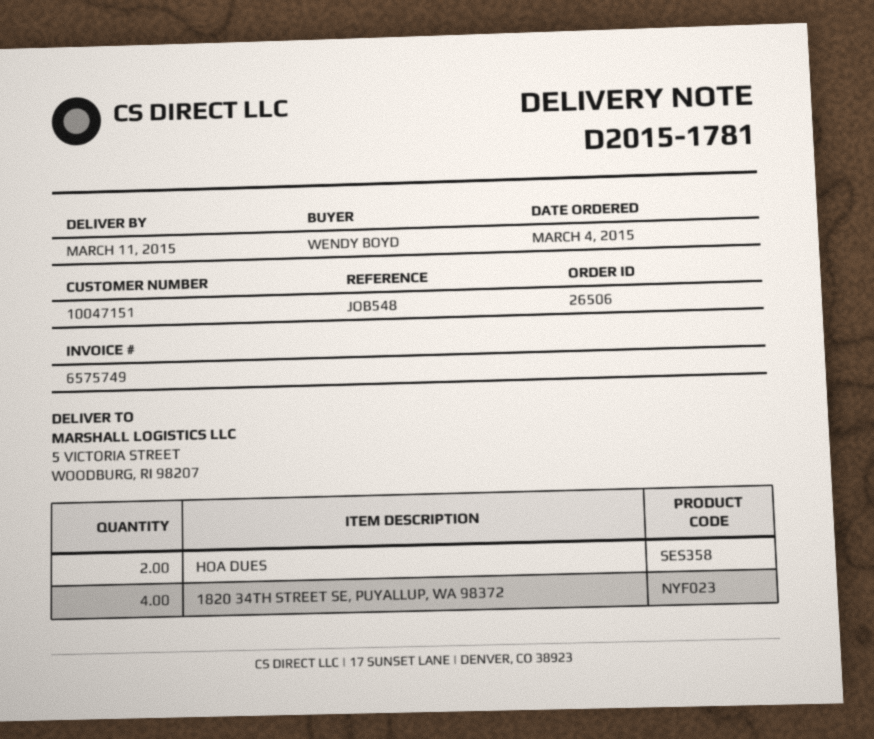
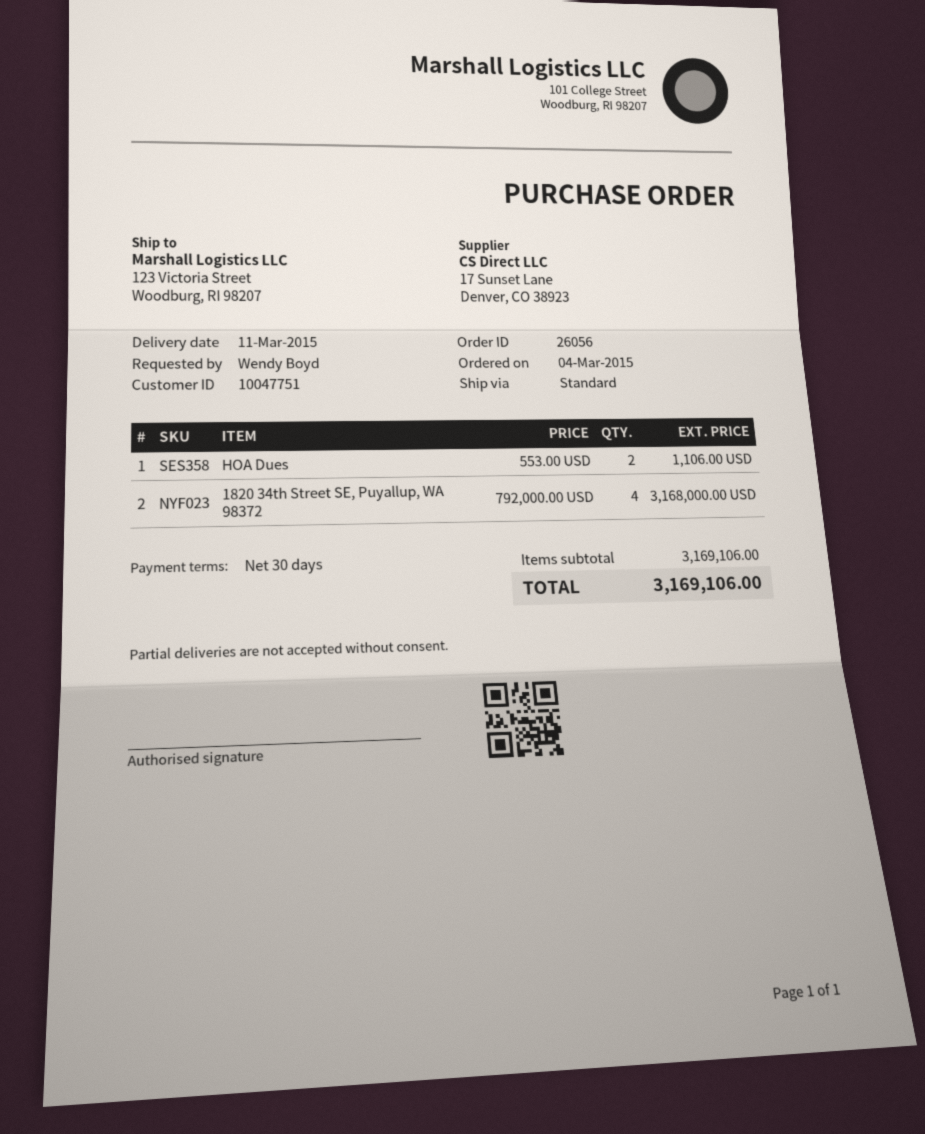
order number: 26506 -> 26056
customer number: 10047151 -> 10047751
ship to: 5 VICTORIA STREET, WOODBURG, RI 98207 -> 123 Victoria Street, Woodburg, RI 98207

